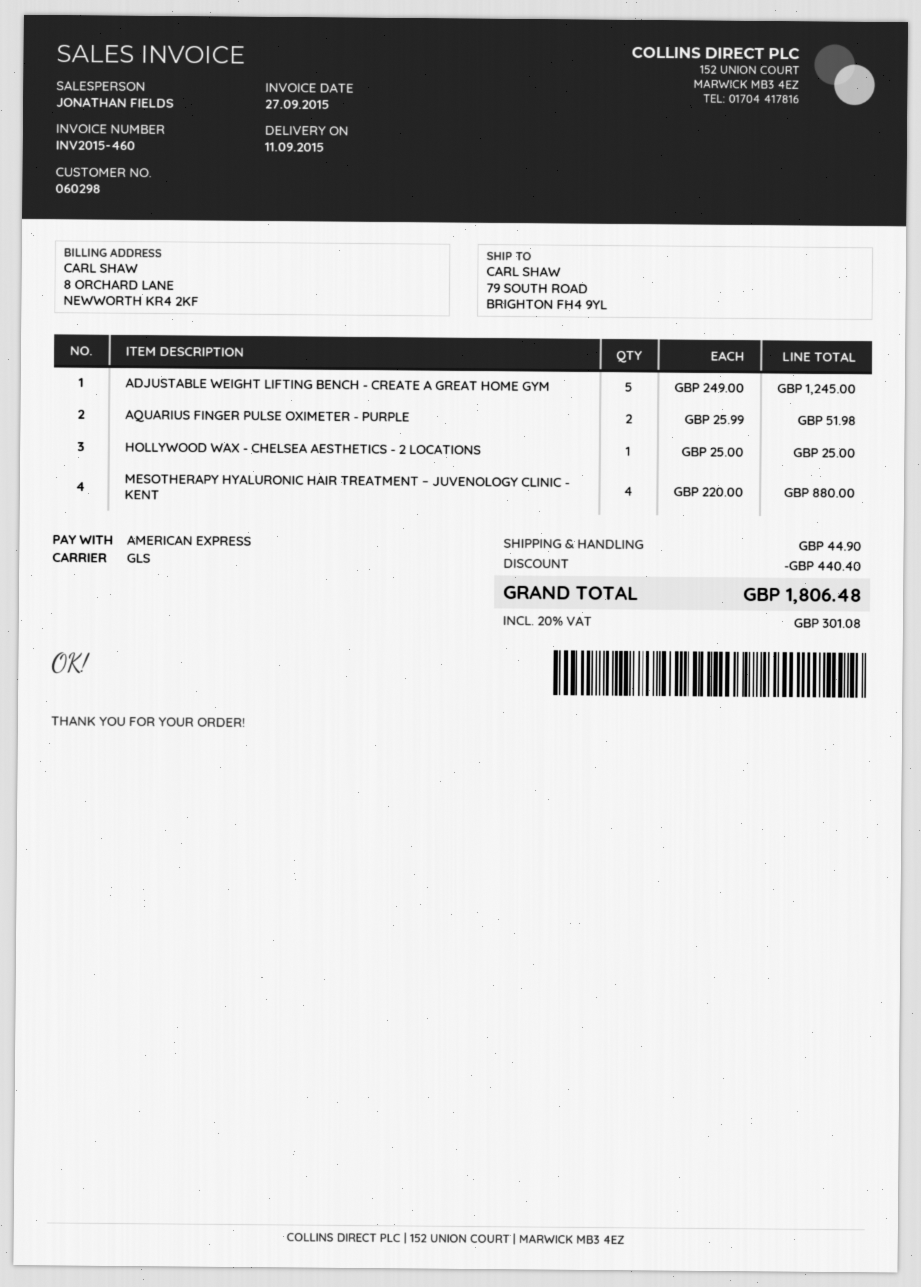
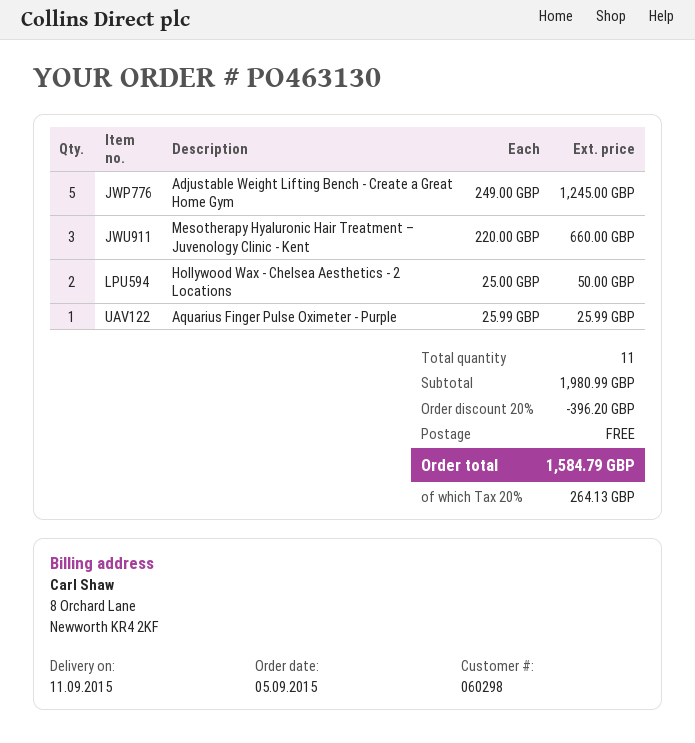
AQUARIUS FINGER PULSE OXIMETER - PURPLE: 2 x 25.99 = 51.98 -> 1 x 25.99 = 25.99
HOLLYWOOD WAX - CHELSEA AESTHETICS - 2 LOCATIONS: 1 x 25.00 = 25.00 -> 2 x 25.00 = 50.00
MESOTHERAPY HYALURONIC HAIR TREATMENT – JUVENOLOGY CLINIC - KENT: 4 x 220.00 = 880.00 -> 3 x 220.00 = 660.00
discount: 440.40 -> 396.20
shipping: 44.90 -> 0.00
tax: 20% = 301.08 -> 20% = 264.13
total: 1806.48 -> 1584.79

